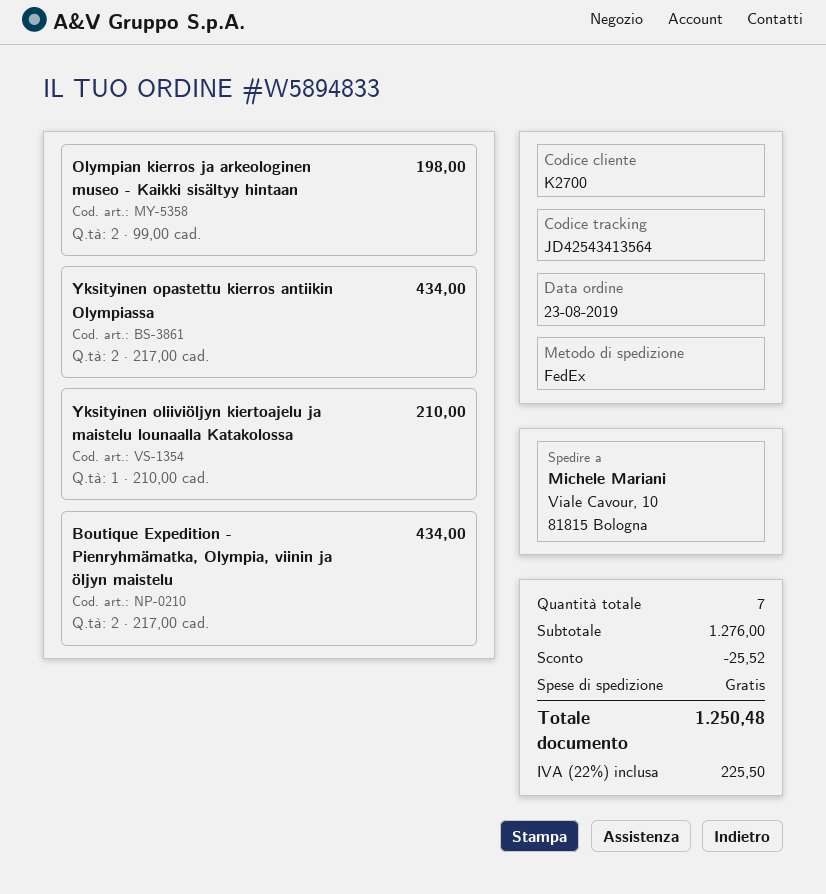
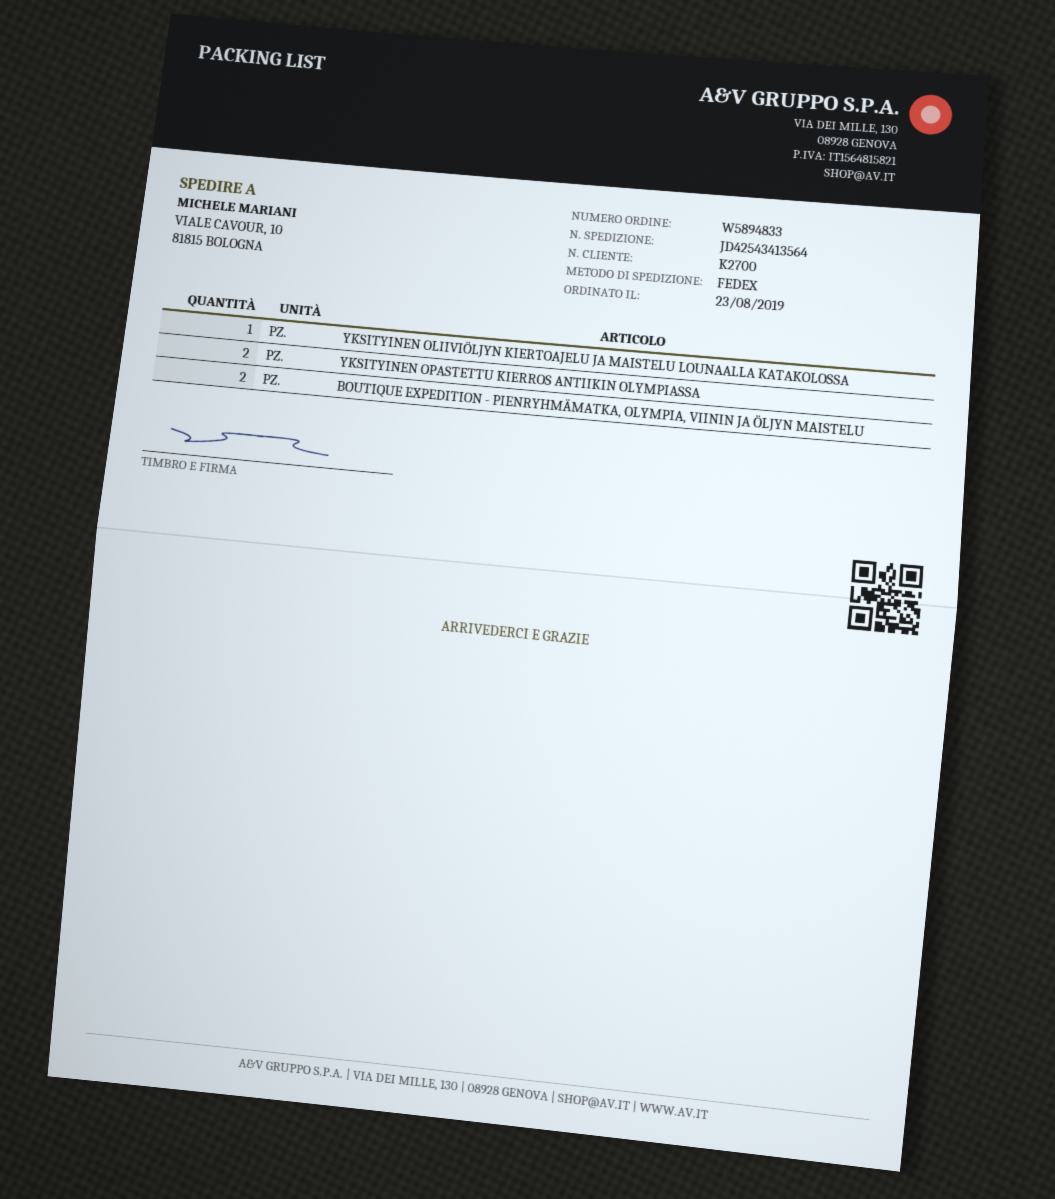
Olympian kierros ja arkeologinen museo - Kaikki sisältyy hintaan: 2 -> none

